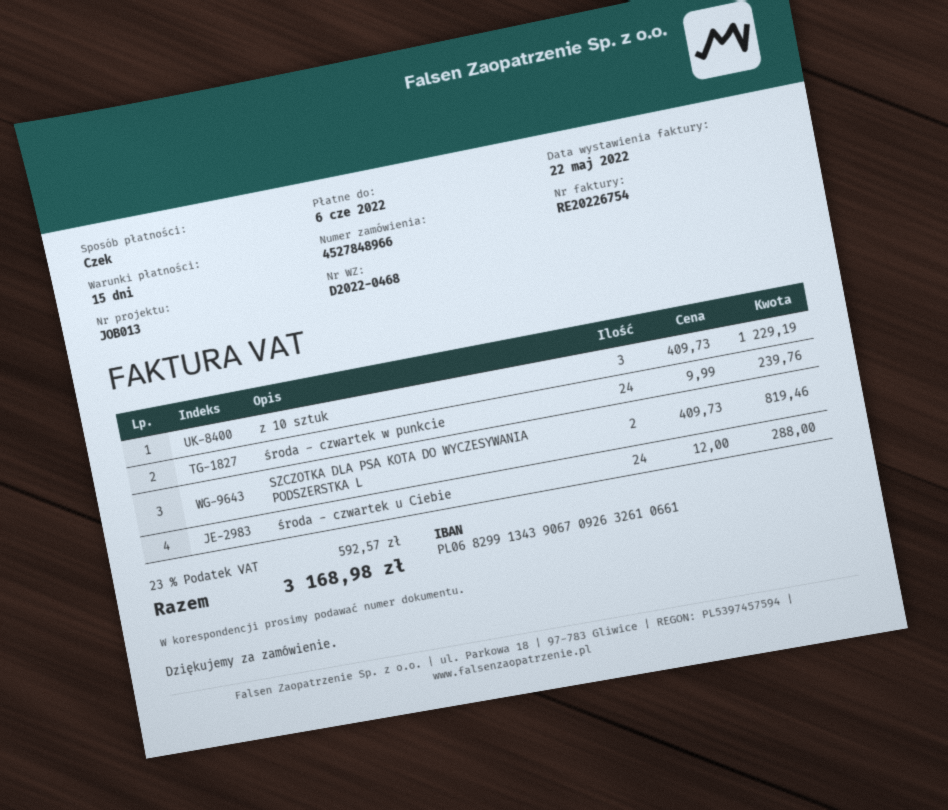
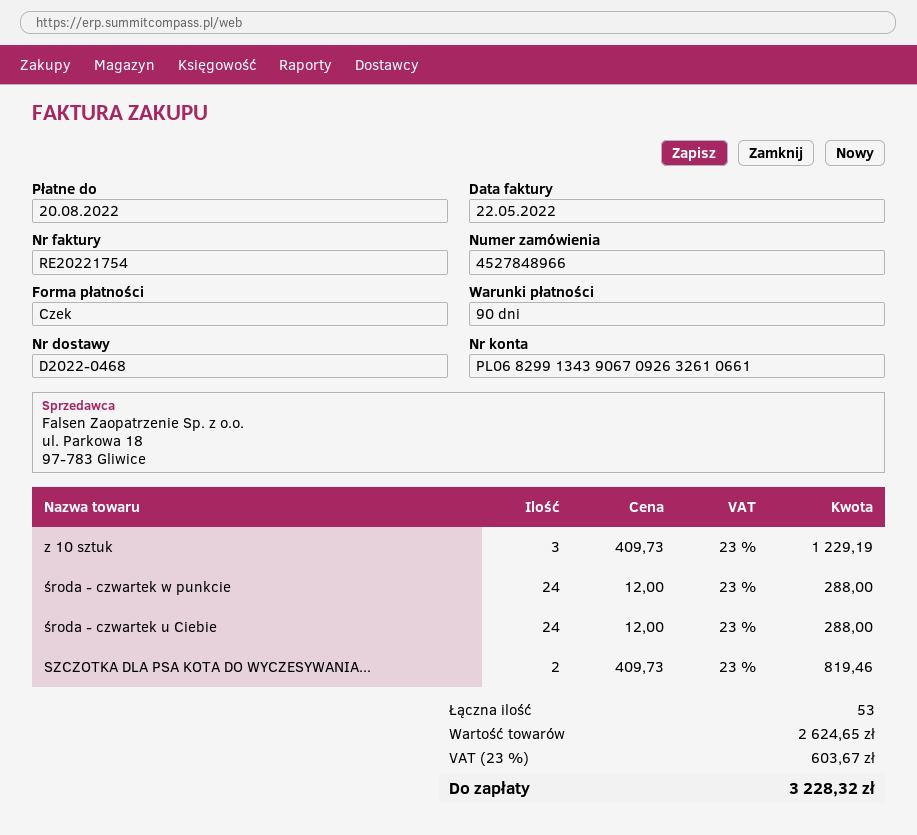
invoice number: RE20226754 -> RE20221754
payment terms: 15 days -> 90 days
due date: 2022-06-06 -> 2022-08-20
środa - czwartek w punkcie: 24 x 9.99 = 239.76 -> 24 x 12.00 = 288.00
tax: 23% = 592.57 -> 23% = 603.67
total: 3168.98 -> 3228.32

